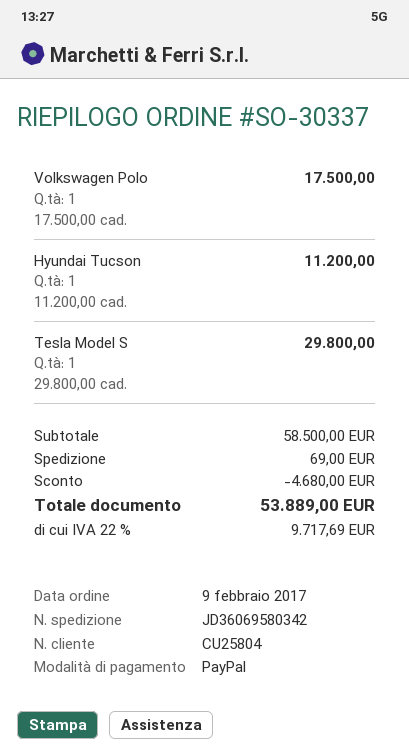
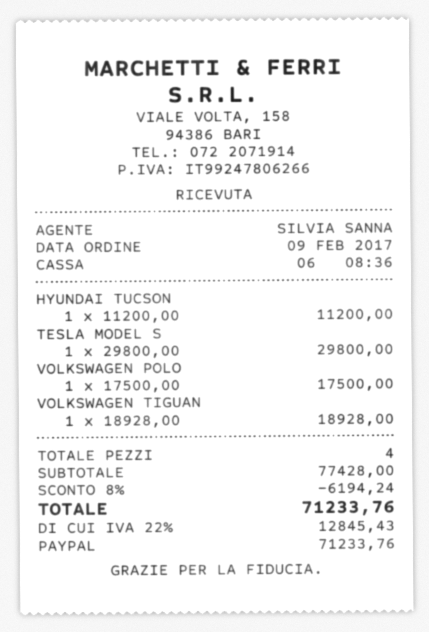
VOLKSWAGEN TIGUAN: none -> 1 x 18928.00 = 18928.00
subtotal: 58500.00 -> 77428.00
discount: 4680.00 -> 6194.24
shipping: 69.00 -> none
tax: 22% = 9717.69 -> 22% = 12845.43
total: 53889.00 -> 71233.76

